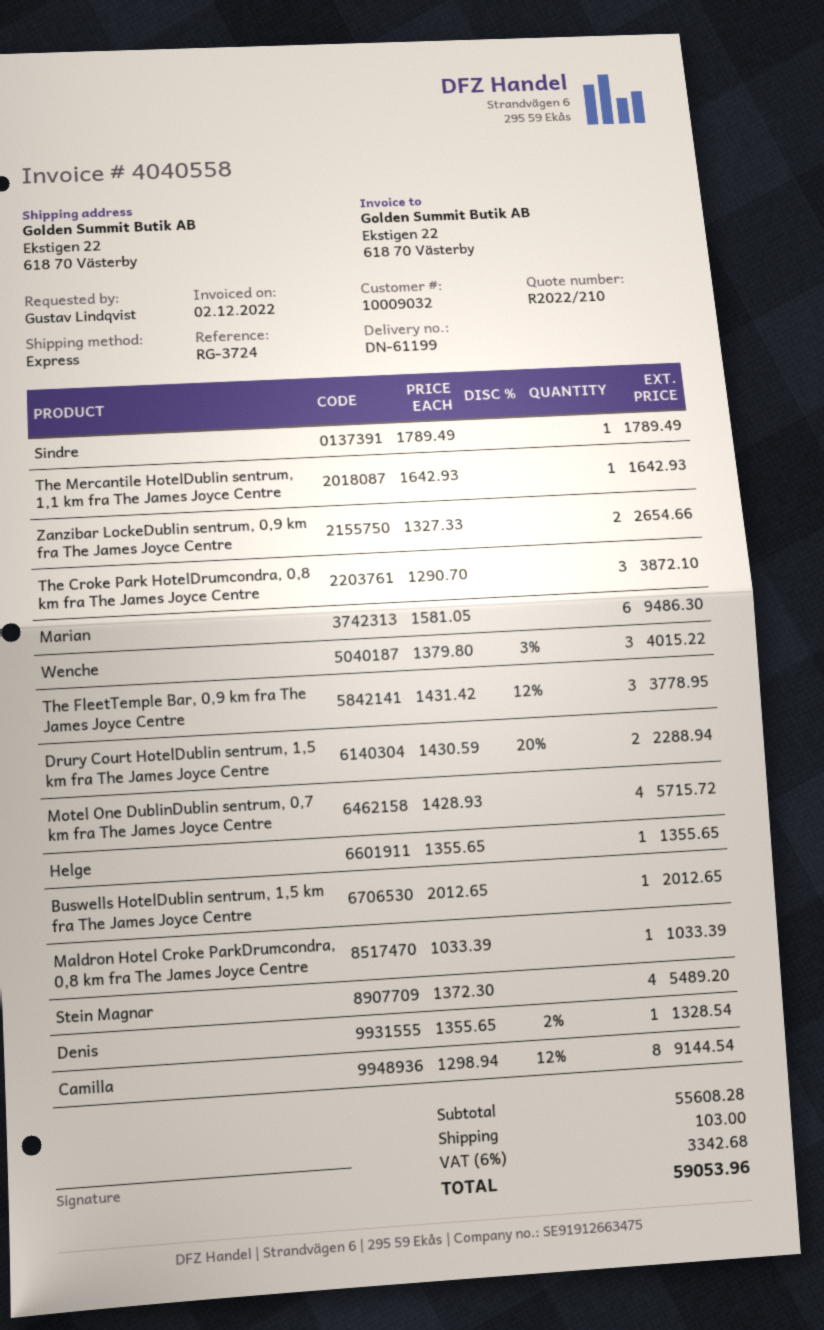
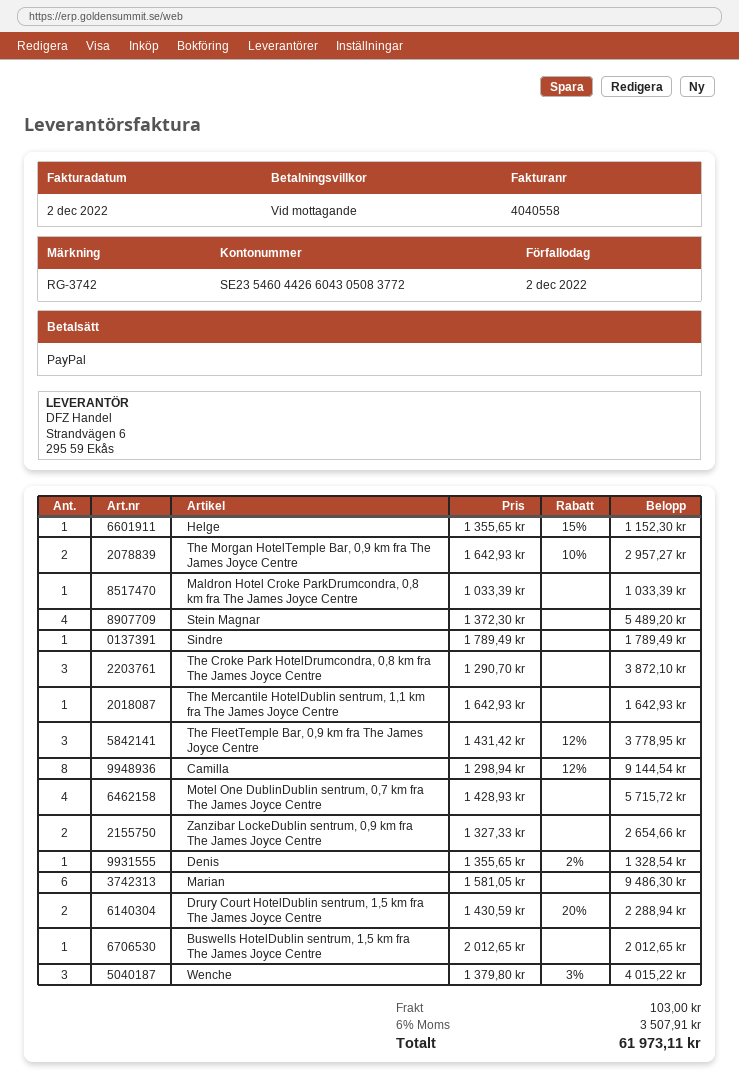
reference: RG-3724 -> RG-3742
Helge: 1 x 1355.65 = 1355.65 -> 1 x 1355.65 - 15% = 1152.30
The Morgan HotelTemple Bar, 0,9 km fra The James Joyce Centre: none -> 2 x 1642.93 - 10% = 2957.27
tax: 6% = 3342.68 -> 6% = 3507.91
total: 59053.96 -> 61973.11

